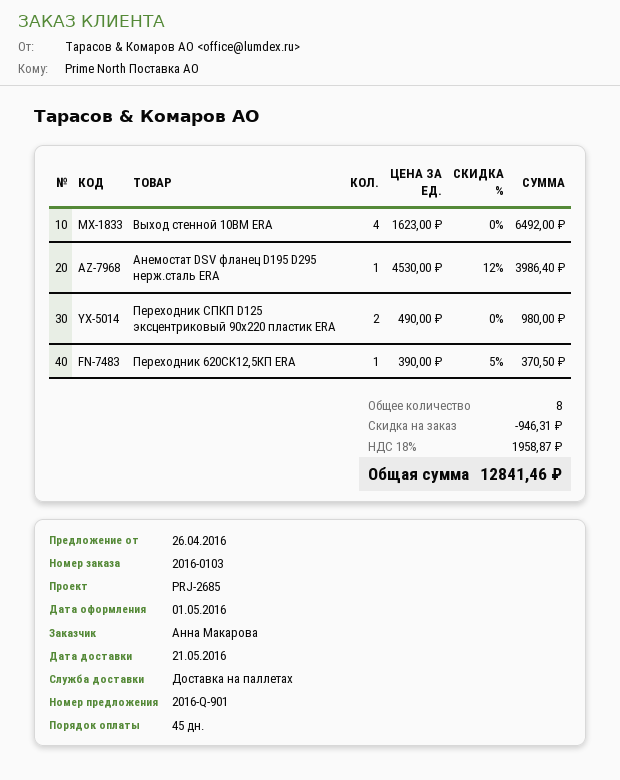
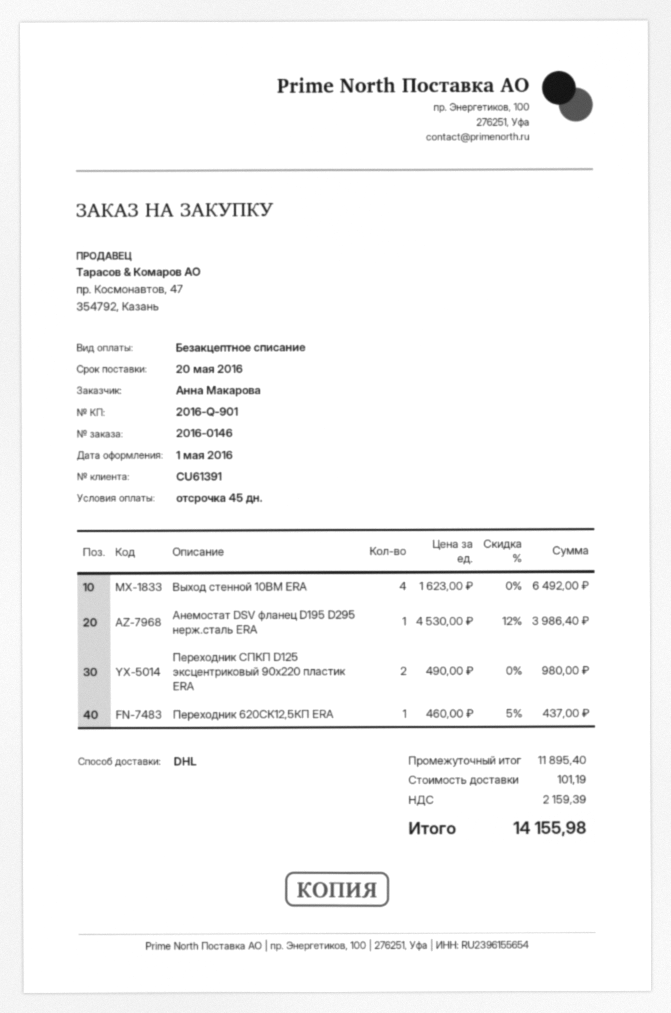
order number: 2016-0103 -> 2016-0146
delivery date: 2016-05-21 -> 2016-05-20
shipping method: pallet freight -> DHL
Переходник 620СК12,5КП ERA: 1 x 390.00 - 5% = 370.50 -> 1 x 460.00 - 5% = 437.00
discount: 946.31 -> none
shipping: none -> 101.19
tax: 1958.87 -> 2159.39
total: 12841.46 -> 14155.98

